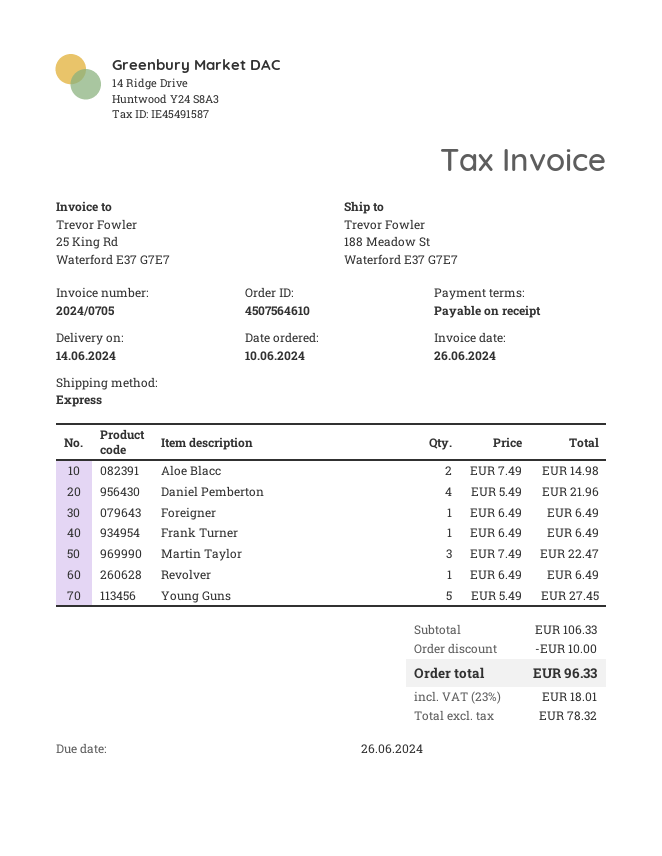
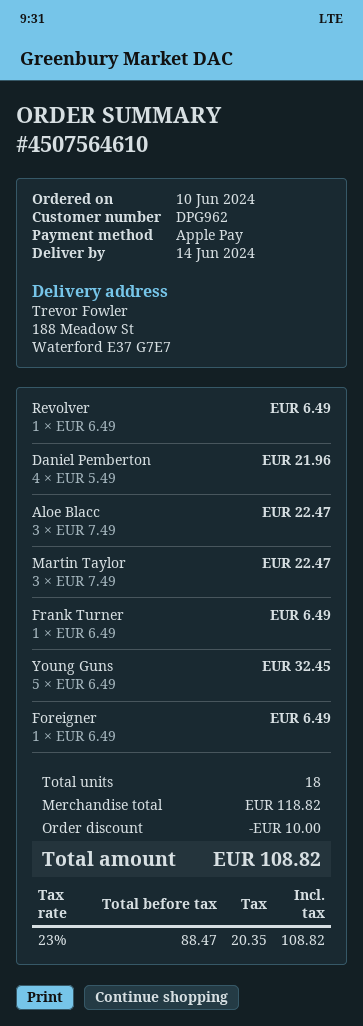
Aloe Blacc: 2 x 7.49 = 14.98 -> 3 x 7.49 = 22.47
Young Guns: 5 x 5.49 = 27.45 -> 5 x 6.49 = 32.45
subtotal: 106.33 -> 118.82
net: 78.32 -> 88.47
tax: 23% = 18.01 -> 23% = 20.35
total: 96.33 -> 108.82

